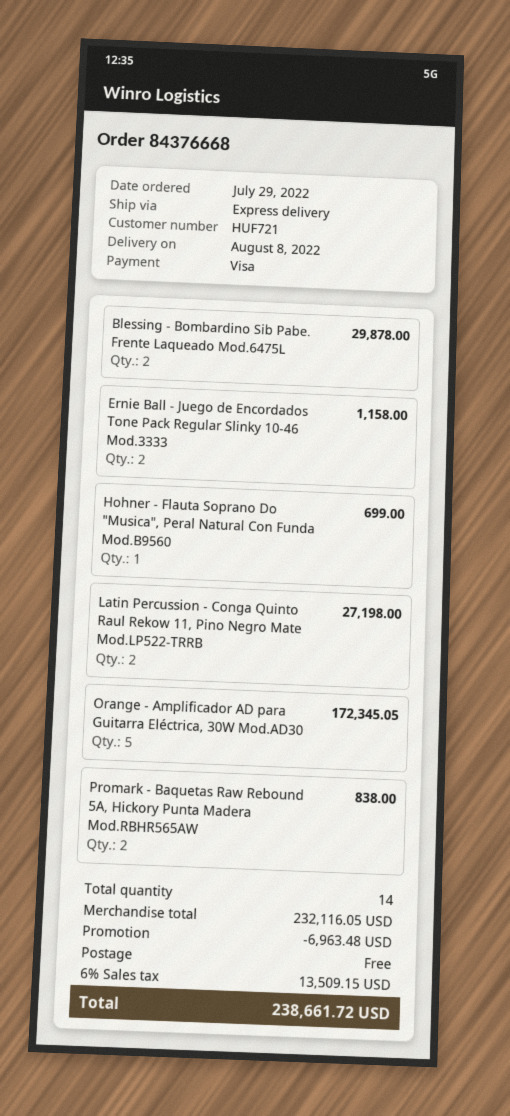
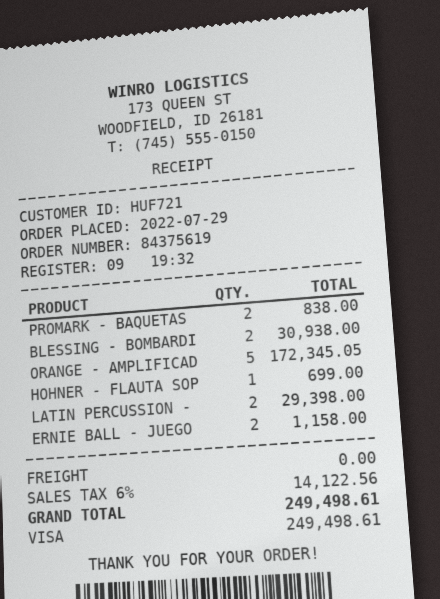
order number: 84376668 -> 84375619
Blessing - Bombardino Sib Pabe. Frente Laqueado Mod.6475L: 2 for 29878.00 -> 2 for 30938.00
Latin Percussion - Conga Quinto Raul Rekow 11, Pino Negro Mate Mod.LP522-TRRB: 2 for 27198.00 -> 2 for 29398.00
discount: 6963.48 -> none
tax: 6% = 13509.15 -> 6% = 14122.56
total: 238661.72 -> 249498.61

